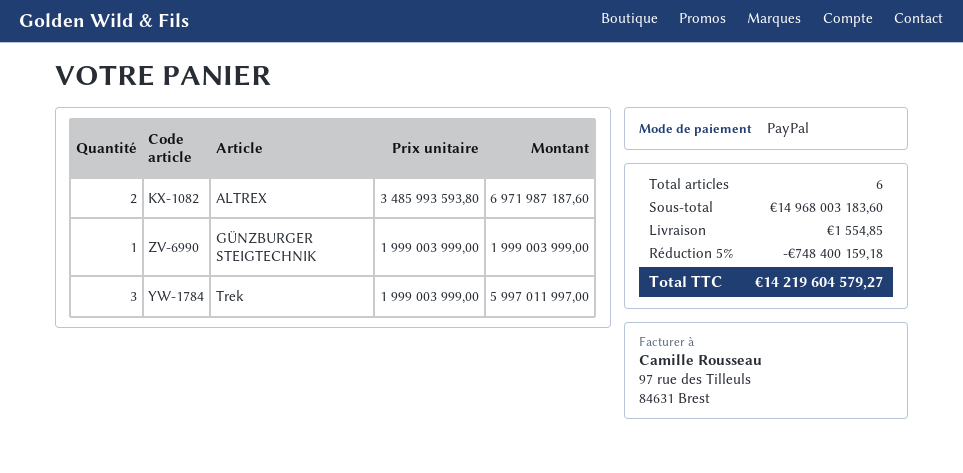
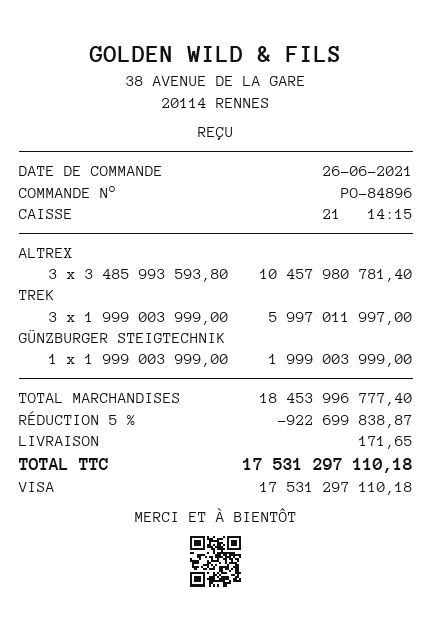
payment method: PayPal -> Visa
ALTREX: 2 x 3485993593.80 = 6971987187.60 -> 3 x 3485993593.80 = 10457980781.40
subtotal: 14968003183.60 -> 18453996777.40
discount: 5% = 748400159.18 -> 5% = 922699838.87
shipping: 1554.85 -> 171.65
total: 14219604579.27 -> 17531297110.18

